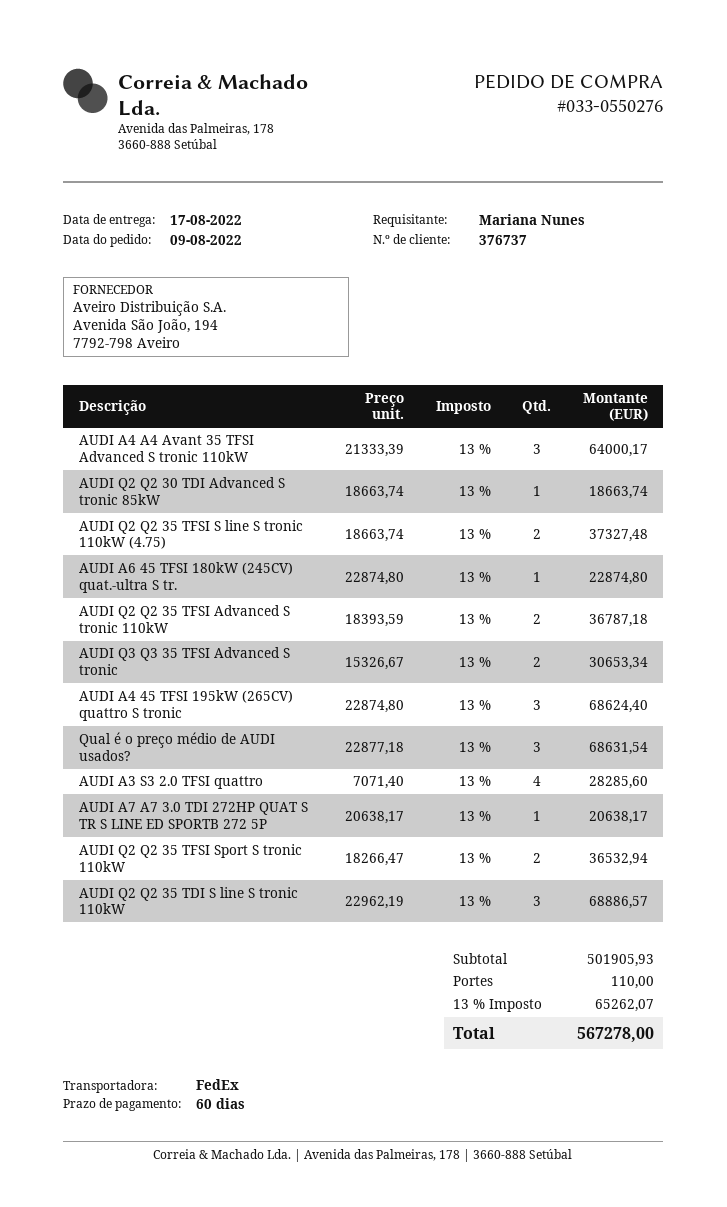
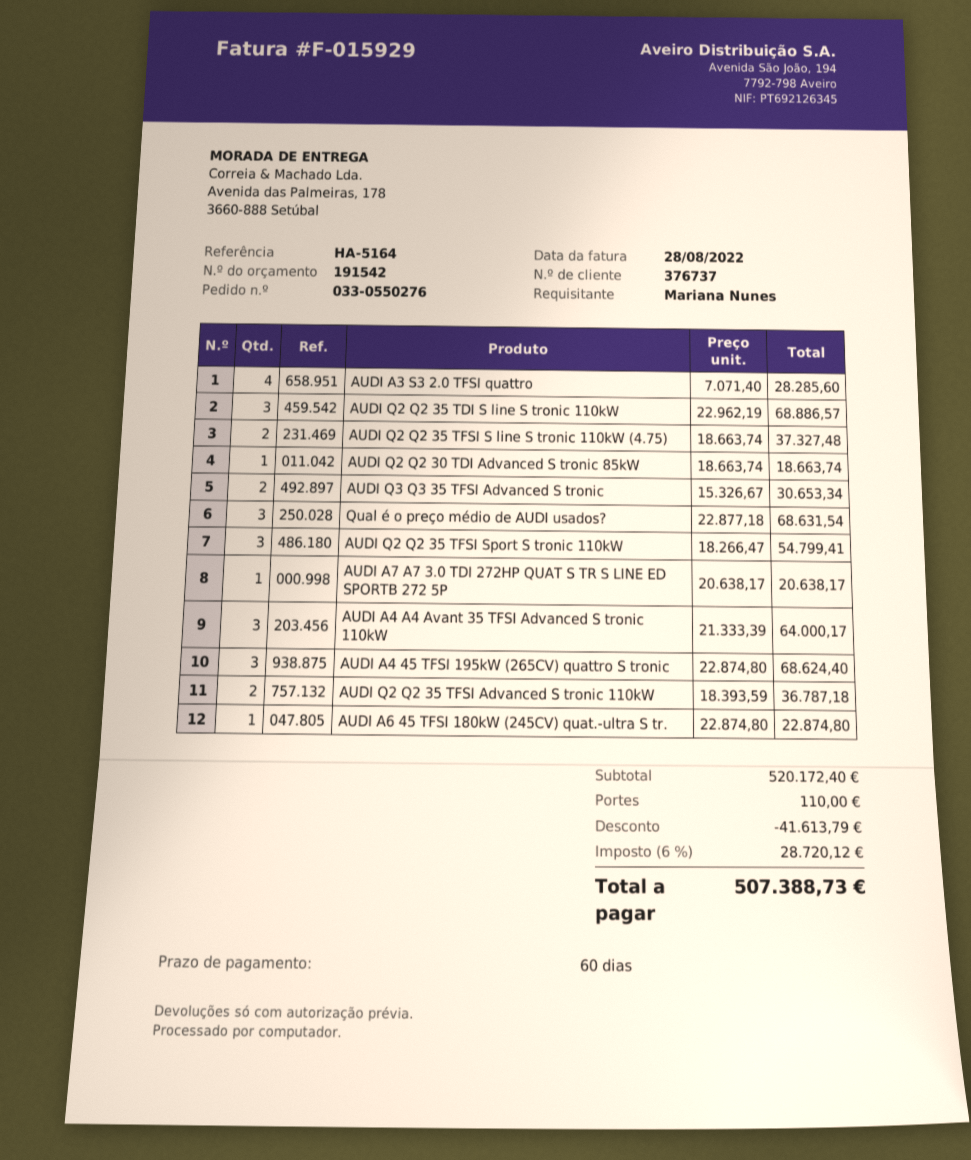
AUDI Q2 Q2 35 TFSI Sport S tronic 110kW: 2 x 18266.47 = 36532.94 -> 3 x 18266.47 = 54799.41
subtotal: 501905.93 -> 520172.40
discount: none -> 41613.79
tax: 13% = 65262.07 -> 6% = 28720.12
total: 567278.00 -> 507388.73

